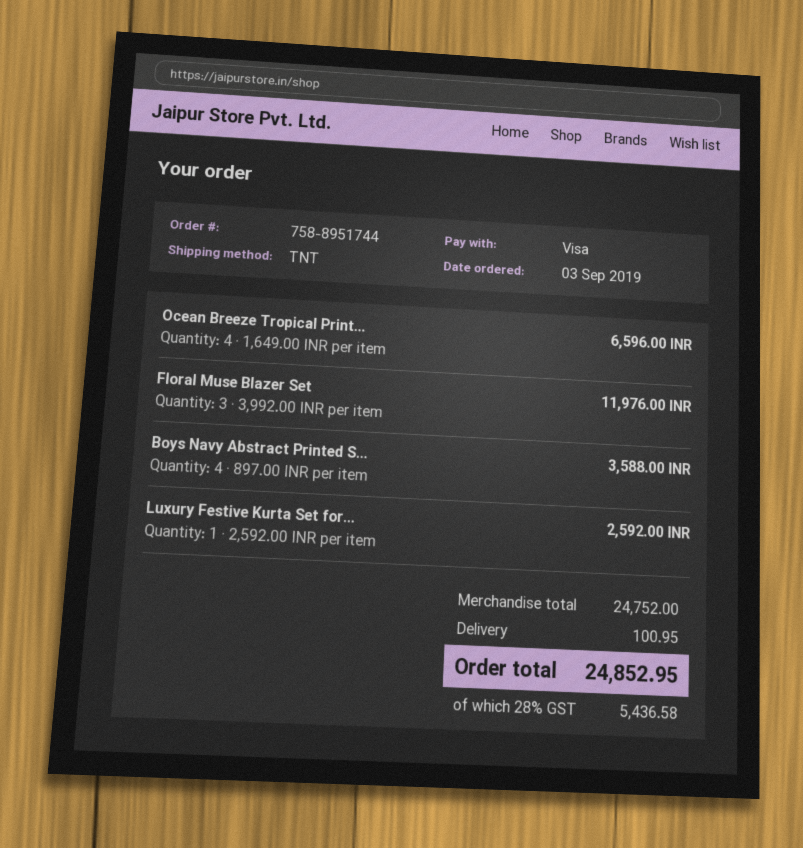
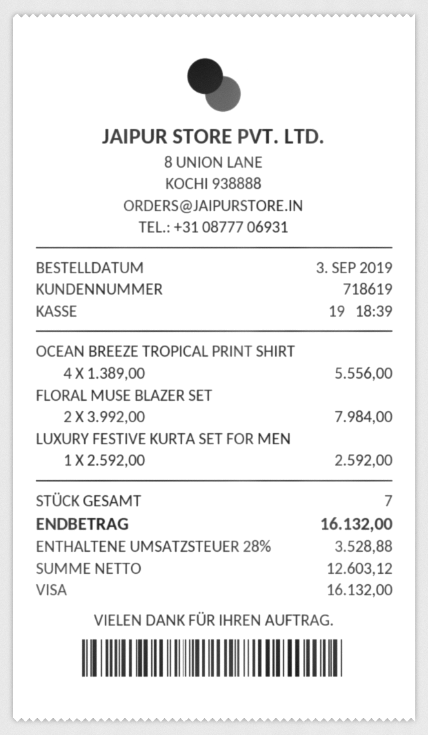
Ocean Breeze Tropical Print...: 4 x 1649.00 = 6596.00 -> 4 x 1389.00 = 5556.00
Floral Muse Blazer Set: 3 x 3992.00 = 11976.00 -> 2 x 3992.00 = 7984.00
Boys Navy Abstract Printed S...: 4 x 897.00 = 3588.00 -> none
shipping: 100.95 -> none
tax: 28% = 5436.58 -> 28% = 3528.88
total: 24852.95 -> 16132.00

